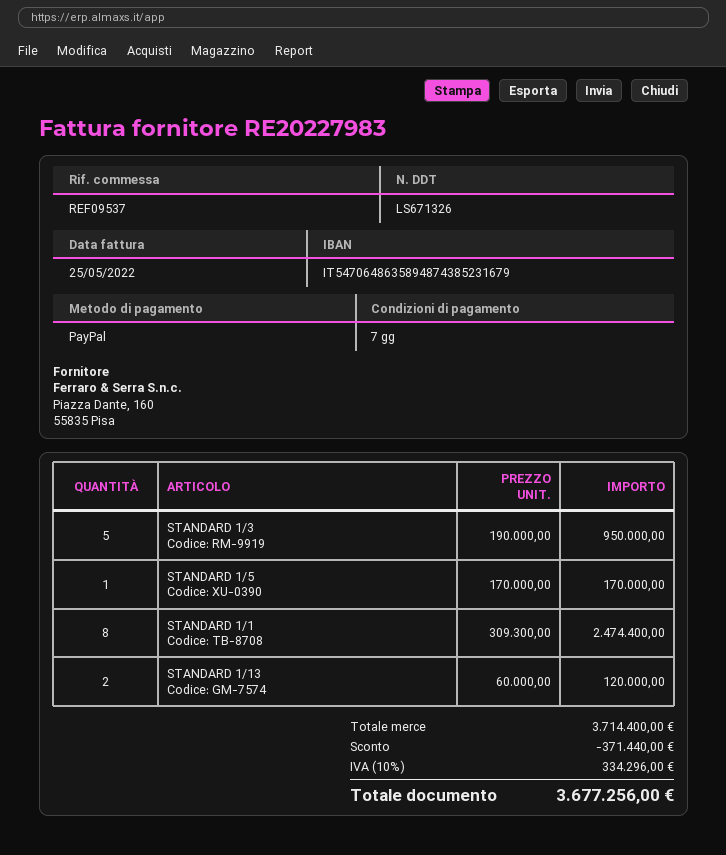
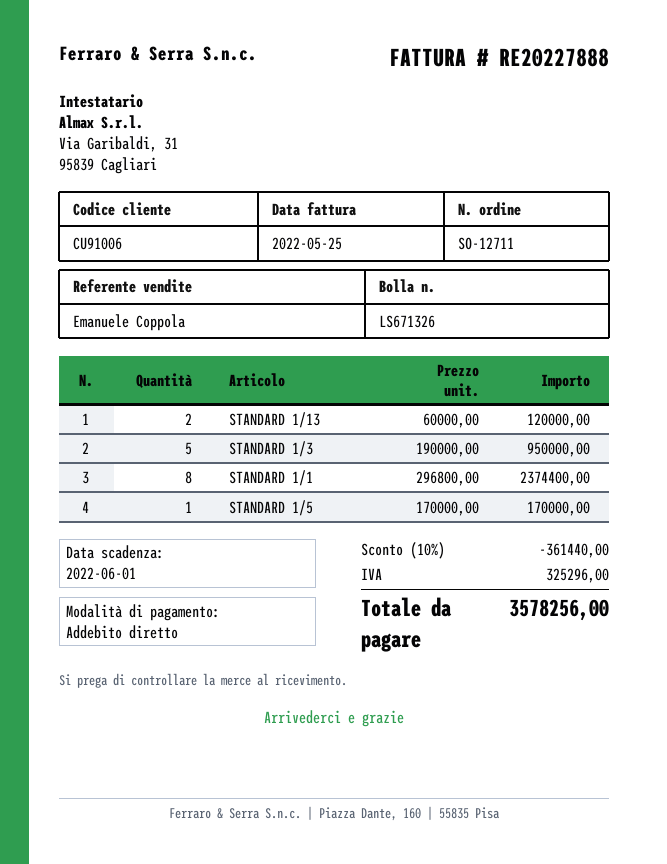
invoice number: RE20227983 -> RE20227888
payment method: PayPal -> direct debit
STANDARD 1/1: 8 x 309300.00 = 2474400.00 -> 8 x 296800.00 = 2374400.00
discount: 371440.00 -> 361440.00
tax: 334296.00 -> 325296.00
total: 3677256.00 -> 3578256.00

